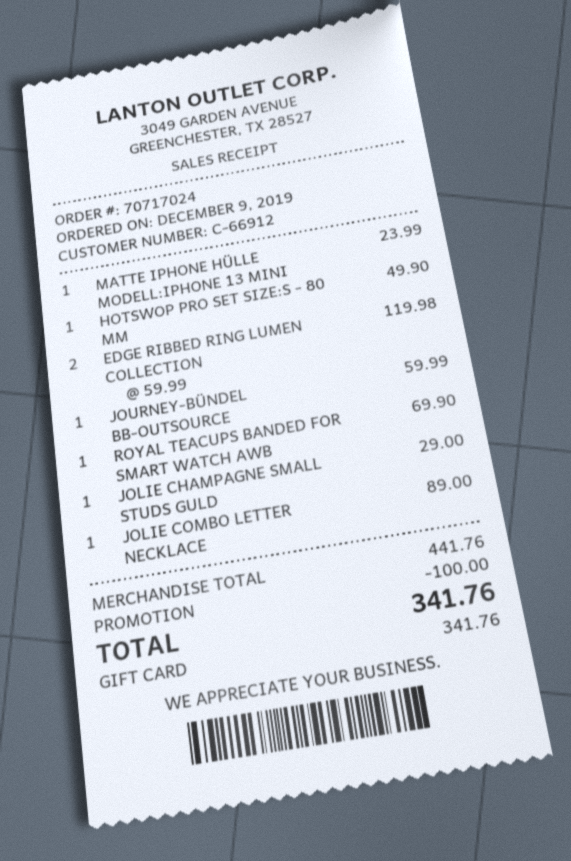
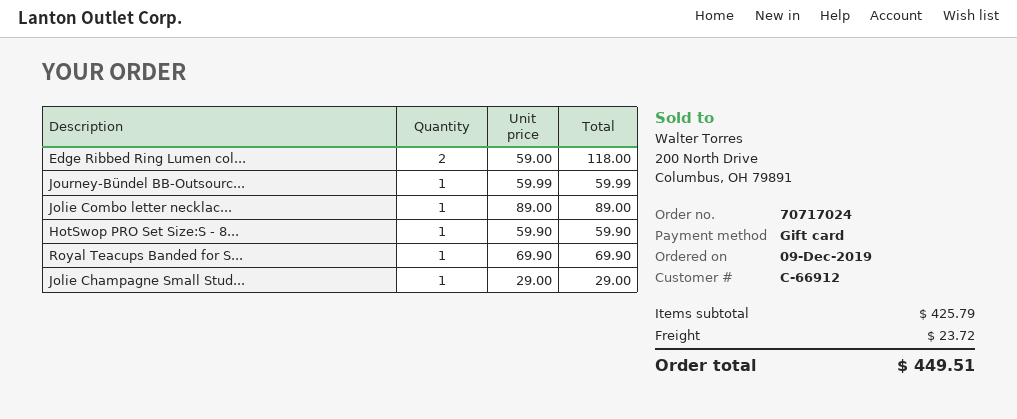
MATTE IPHONE HÜLLE MODELL:IPHONE 13 MINI: 1 x 23.99 = 23.99 -> none
HOTSWOP PRO SET SIZE:S - 80 MM: 1 x 49.90 = 49.90 -> 1 x 59.90 = 59.90
EDGE RIBBED RING LUMEN COLLECTION: 2 x 59.99 = 119.98 -> 2 x 59.00 = 118.00
subtotal: 441.76 -> 425.79
discount: 100.00 -> none
shipping: none -> 23.72
total: 341.76 -> 449.51

